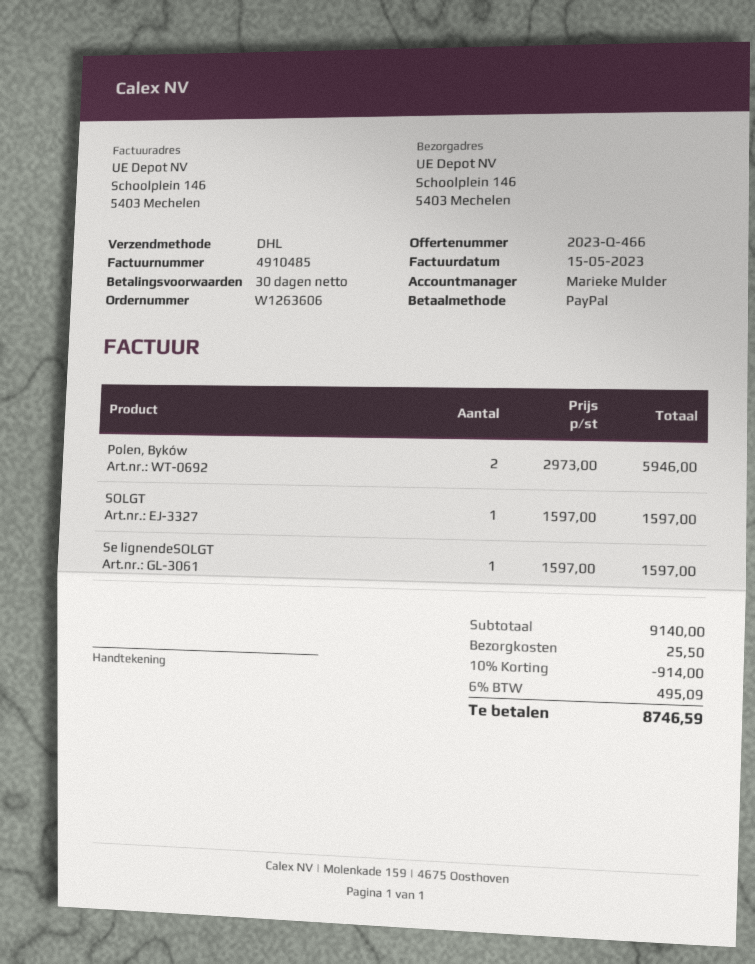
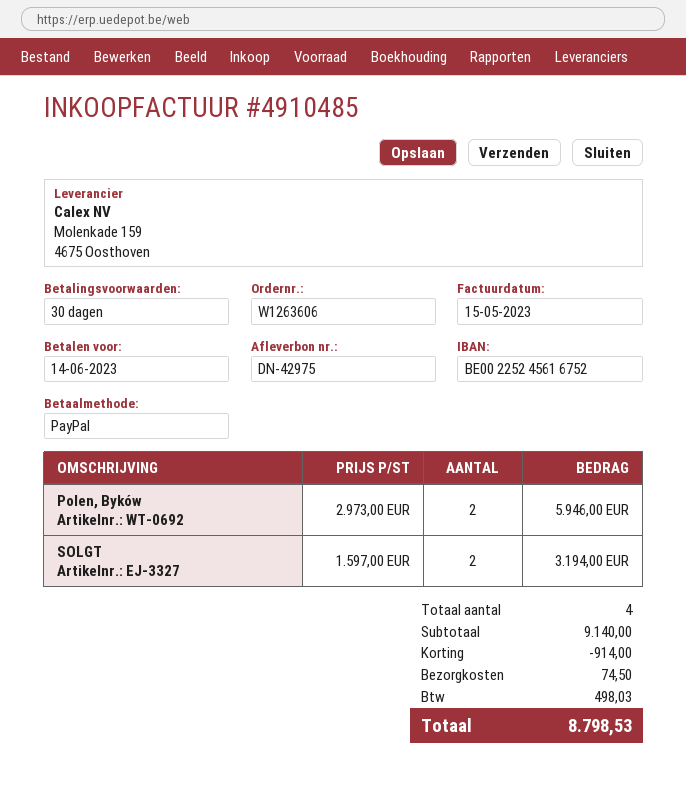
SOLGT: 1 x 1597.00 = 1597.00 -> 2 x 1597.00 = 3194.00
Se lignendeSOLGT: 1 x 1597.00 = 1597.00 -> none
shipping: 25.50 -> 74.50
tax: 495.09 -> 498.03
total: 8746.59 -> 8798.53

